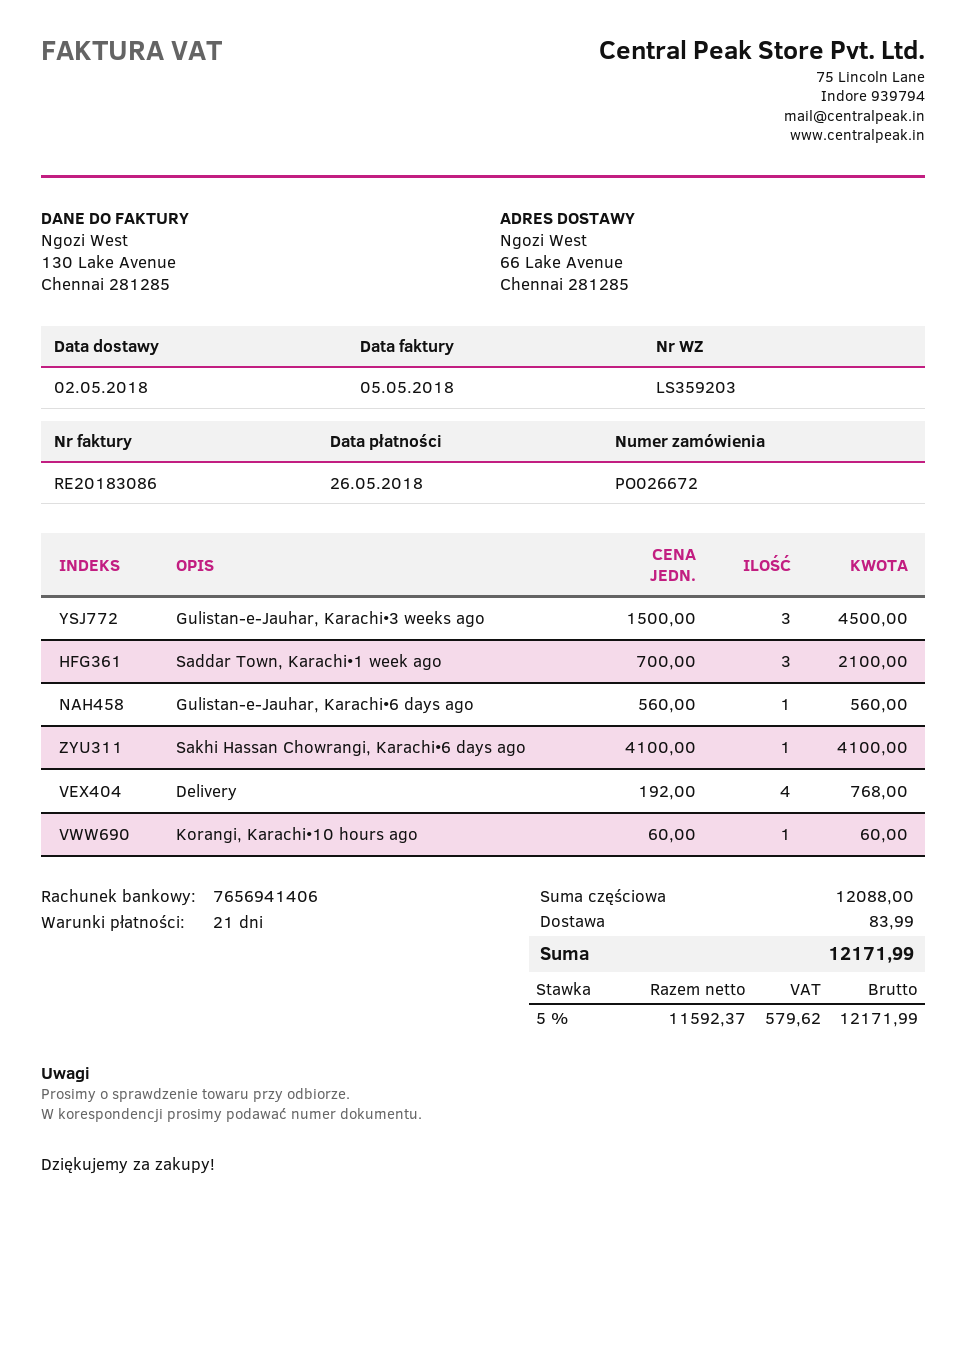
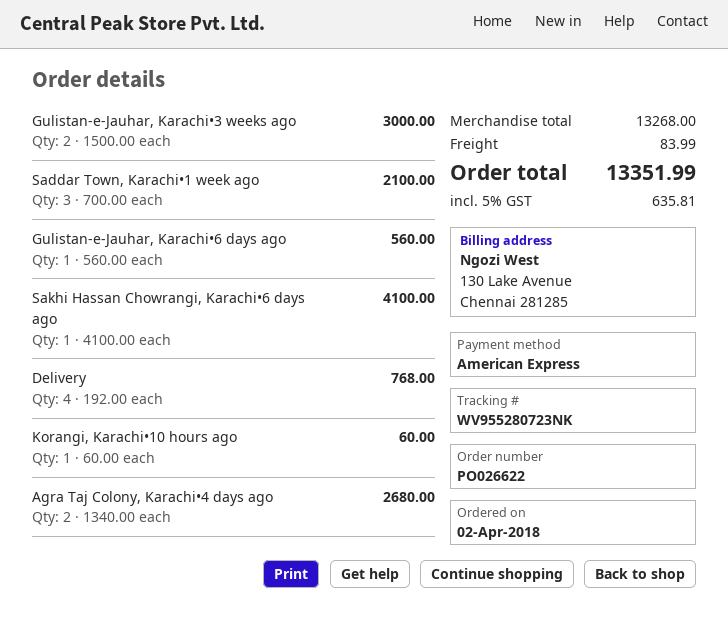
order number: PO026672 -> PO026622
Gulistan-e-Jauhar, Karachi•3 weeks ago: 3 x 1500.00 = 4500.00 -> 2 x 1500.00 = 3000.00
Agra Taj Colony, Karachi•4 days ago: none -> 2 x 1340.00 = 2680.00
subtotal: 12088.00 -> 13268.00
tax: 5% = 579.62 -> 5% = 635.81
total: 12171.99 -> 13351.99

